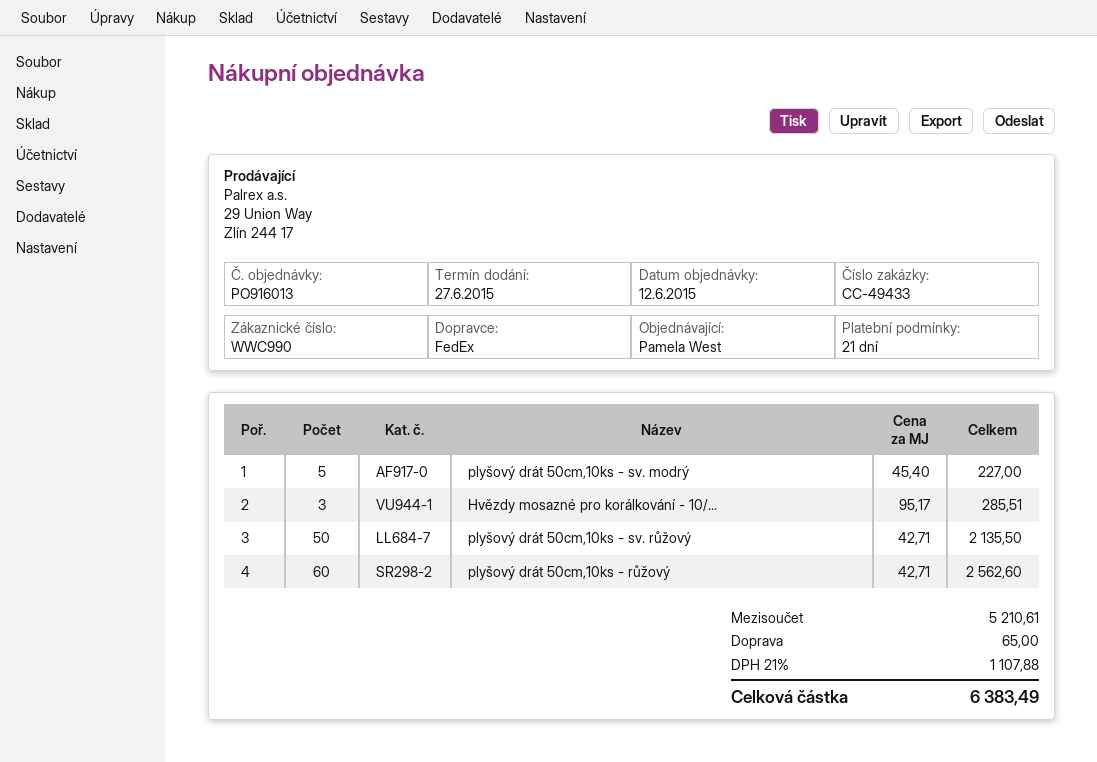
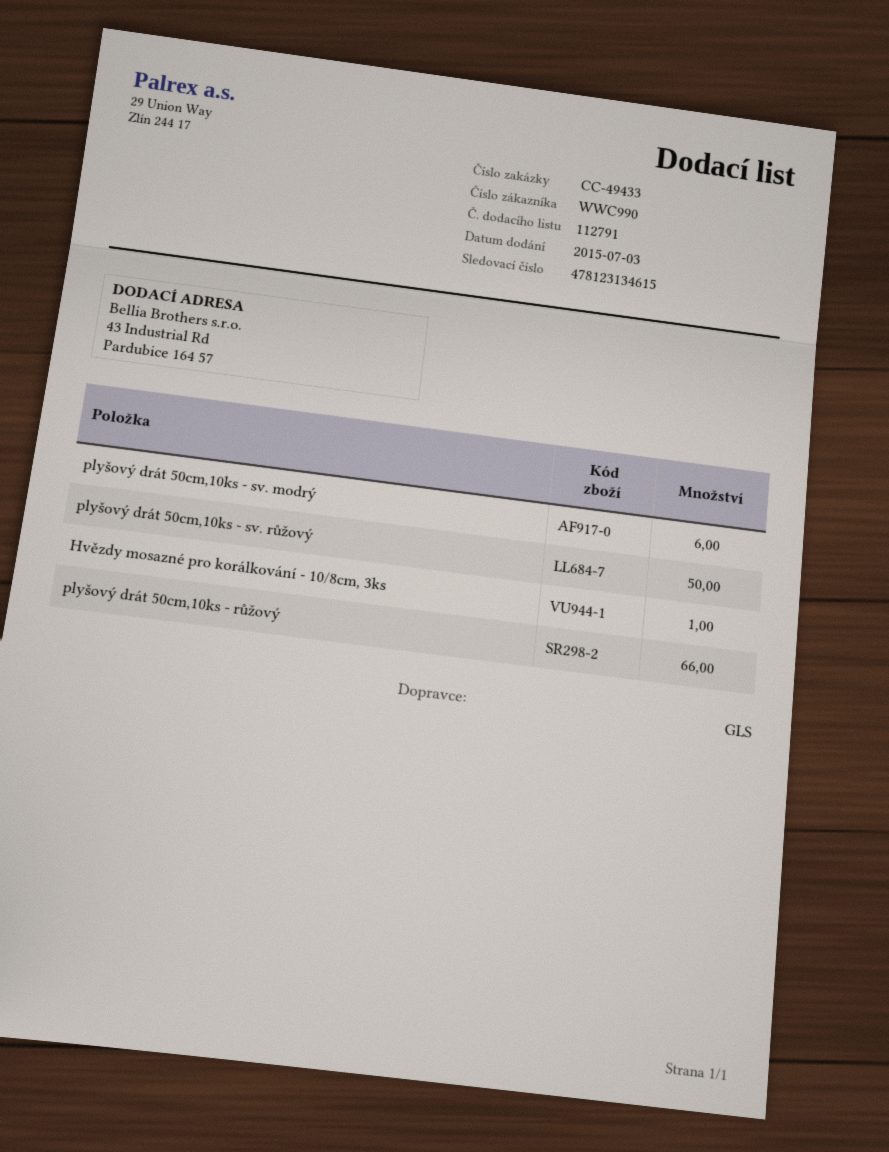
delivery date: 2015-06-27 -> 2015-07-03
shipping method: FedEx -> GLS
plyšový drát 50cm,10ks - sv. modrý: 5 -> 6
Hvězdy mosazné pro korálkování - 10/...: 3 -> 1
plyšový drát 50cm,10ks - růžový: 60 -> 66

